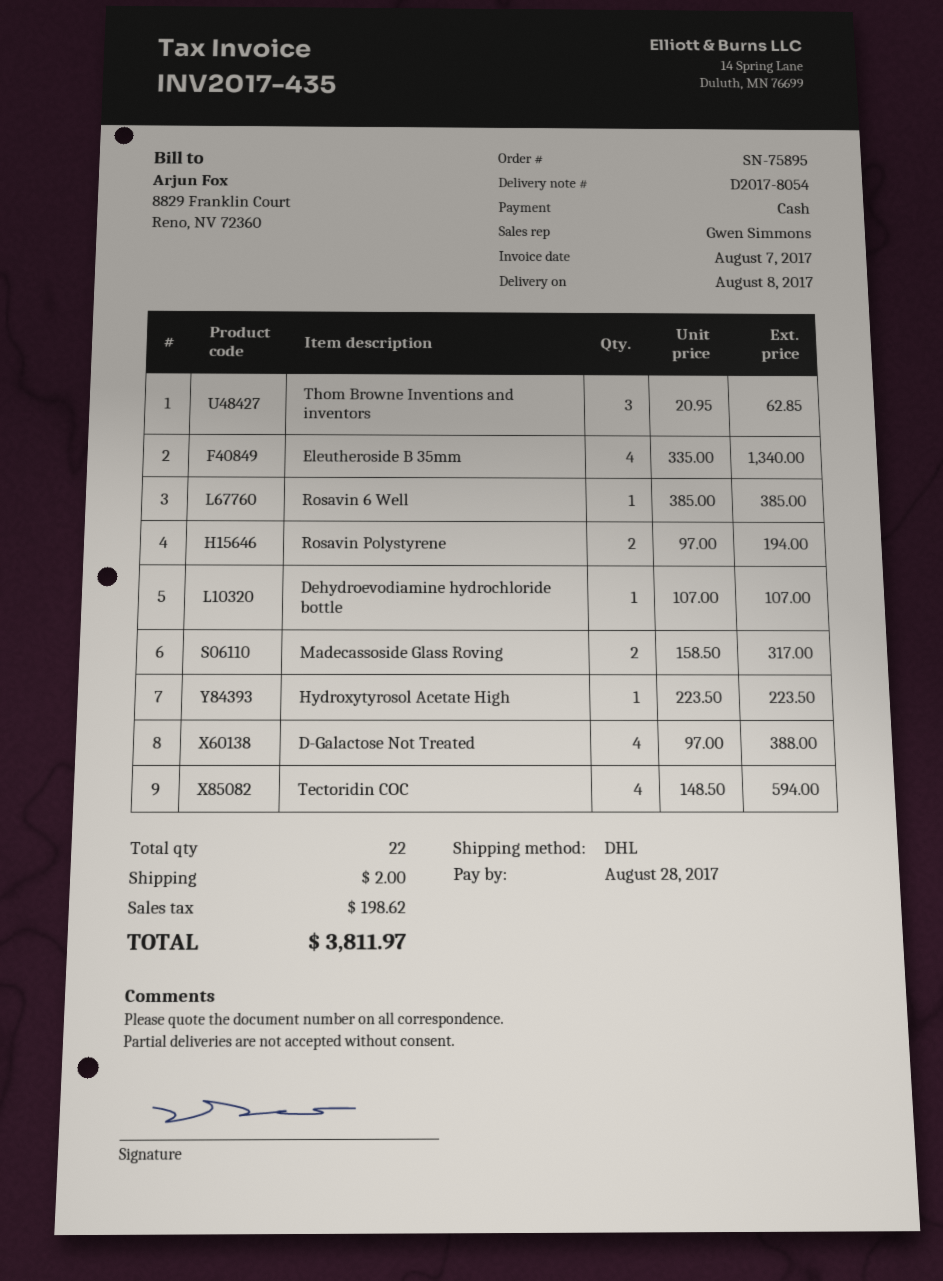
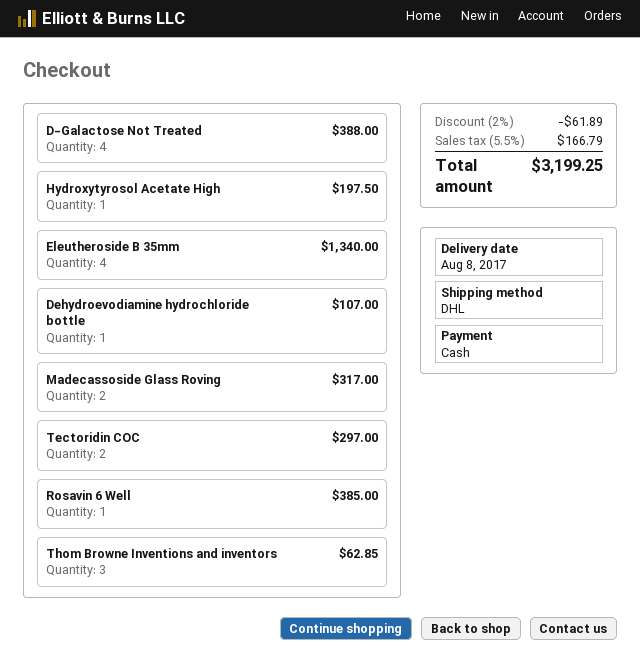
Rosavin Polystyrene: 2 for 194.00 -> none
Hydroxytyrosol Acetate High: 1 for 223.50 -> 1 for 197.50
Tectoridin COC: 4 for 594.00 -> 2 for 297.00
discount: none -> 2% = 61.89
shipping: 2.00 -> none
tax: 198.62 -> 166.79
total: 3811.97 -> 3199.25

